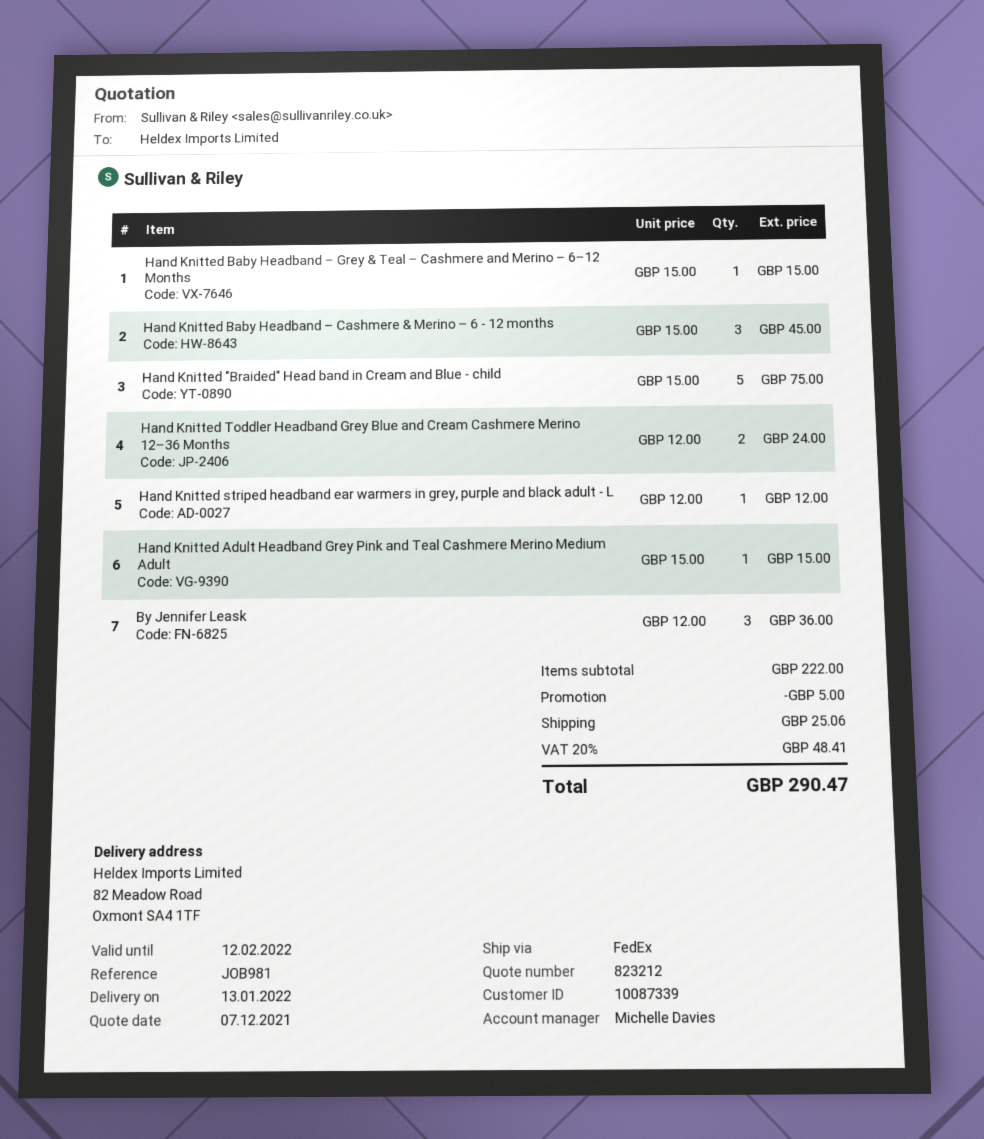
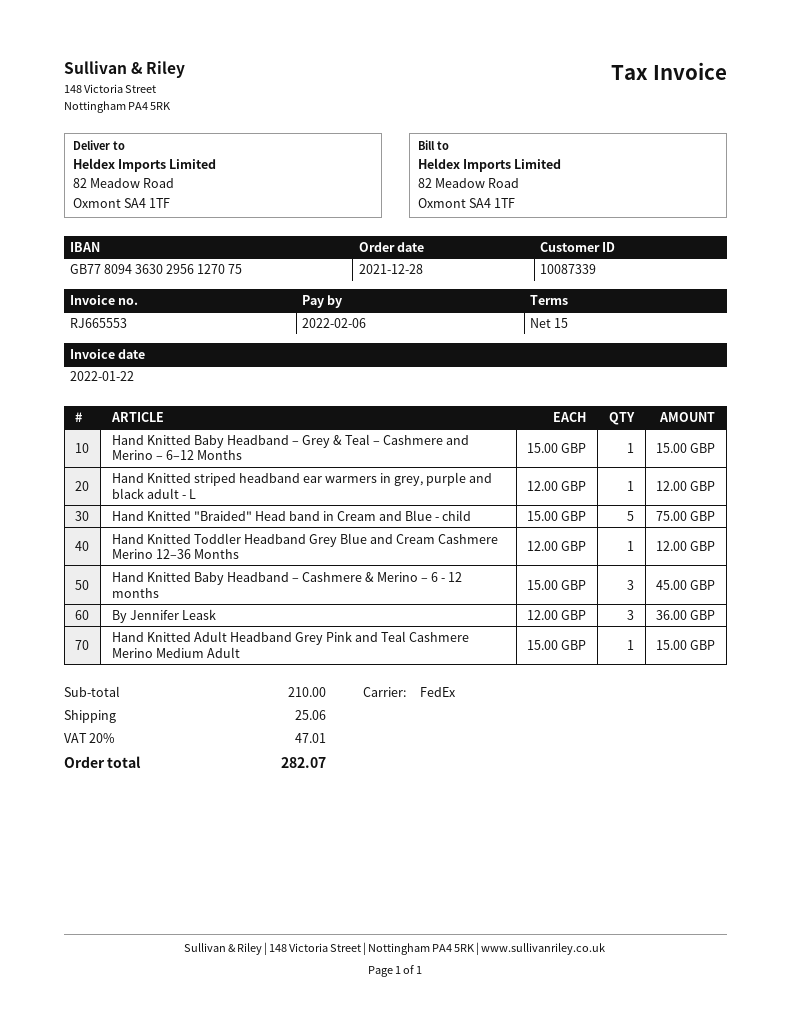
Hand Knitted Toddler Headband Grey Blue and Cream Cashmere Merino 12–36 Months: 2 x 12.00 = 24.00 -> 1 x 12.00 = 12.00
subtotal: 222.00 -> 210.00
discount: 5.00 -> none
tax: 20% = 48.41 -> 20% = 47.01
total: 290.47 -> 282.07

